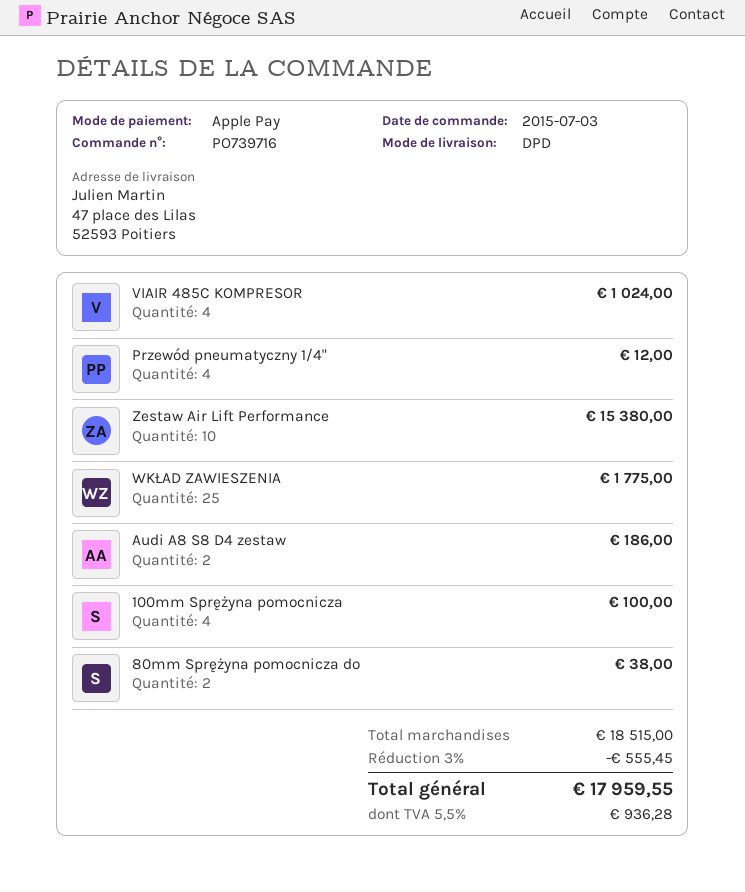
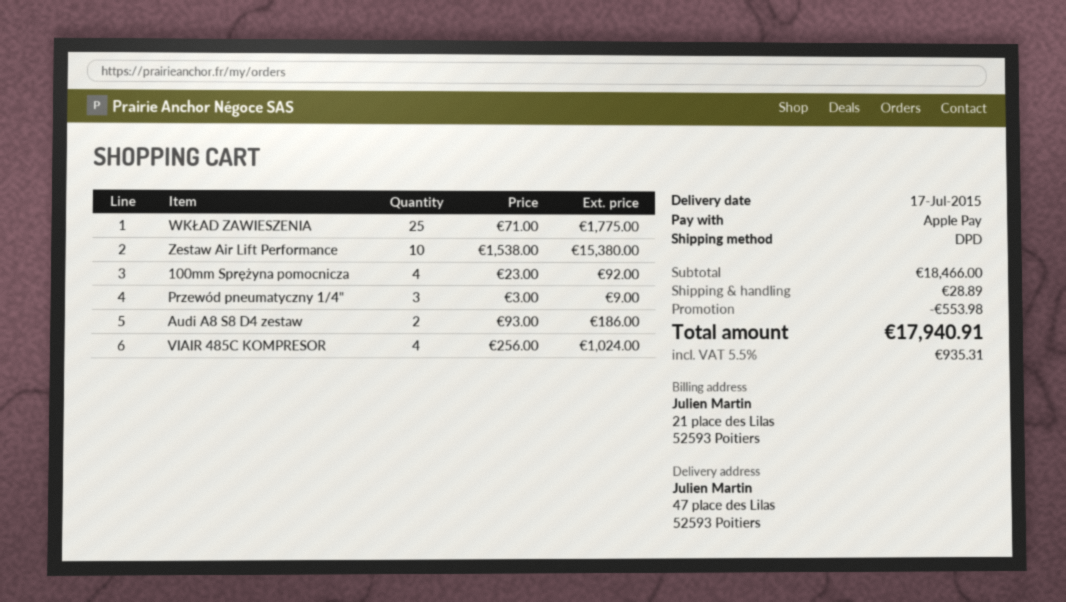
Przewód pneumatyczny 1/4": 4 for 12.00 -> 3 for 9.00
100mm Sprężyna pomocnicza: 4 for 100.00 -> 4 for 92.00
80mm Sprężyna pomocnicza do: 2 for 38.00 -> none
subtotal: 18515.00 -> 18466.00
discount: 555.45 -> 553.98
shipping: none -> 28.89
tax: 5.5% = 936.28 -> 5.5% = 935.31
total: 17959.55 -> 17940.91

